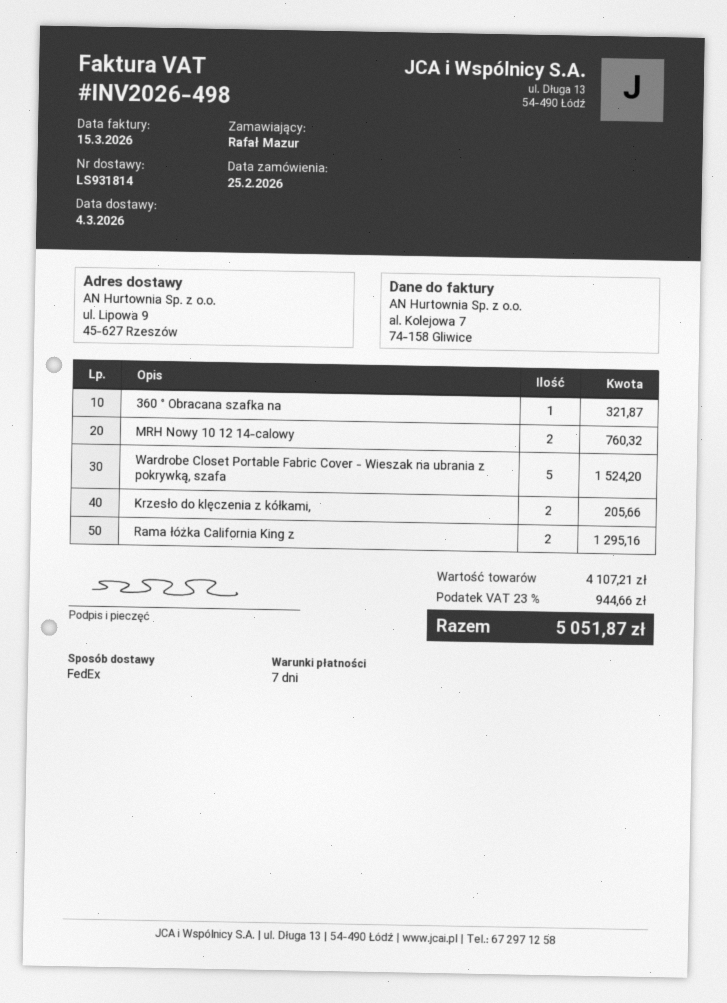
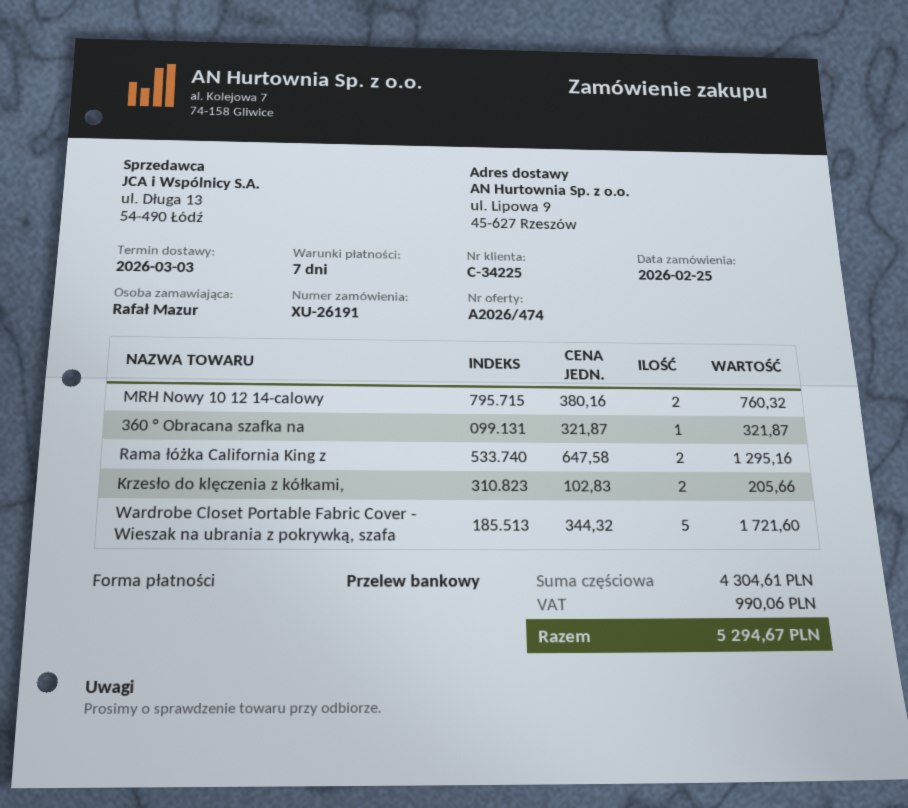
delivery date: 2026-03-04 -> 2026-03-03
Wardrobe Closet Portable Fabric Cover - Wieszak na ubrania z pokrywką, szafa: 5 for 1524.20 -> 5 for 1721.60
subtotal: 4107.21 -> 4304.61
tax: 944.66 -> 990.06
total: 5051.87 -> 5294.67

